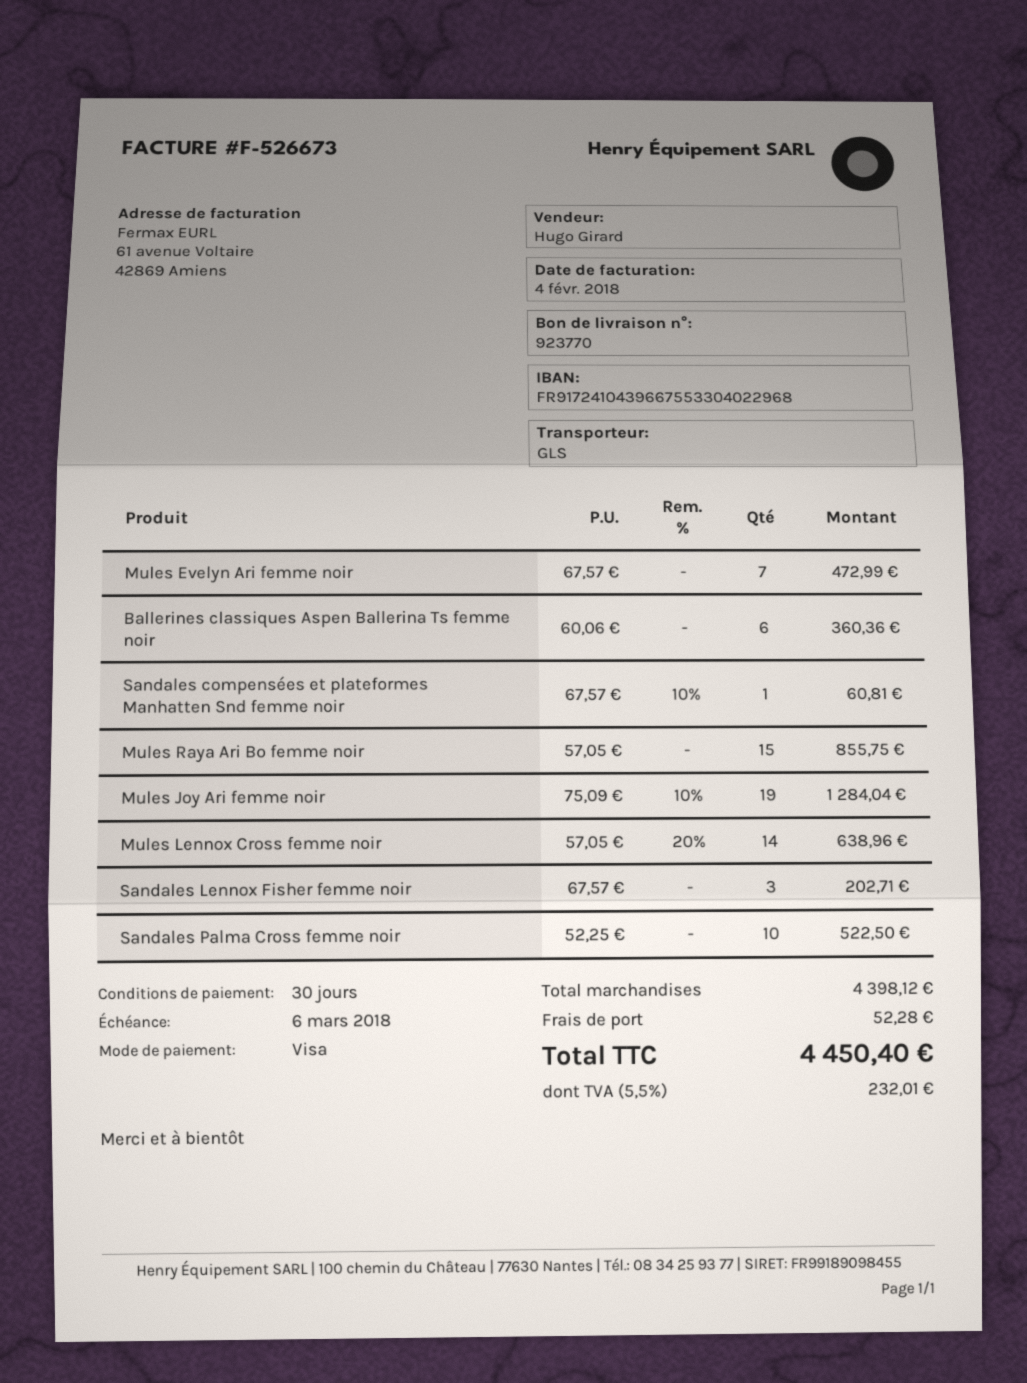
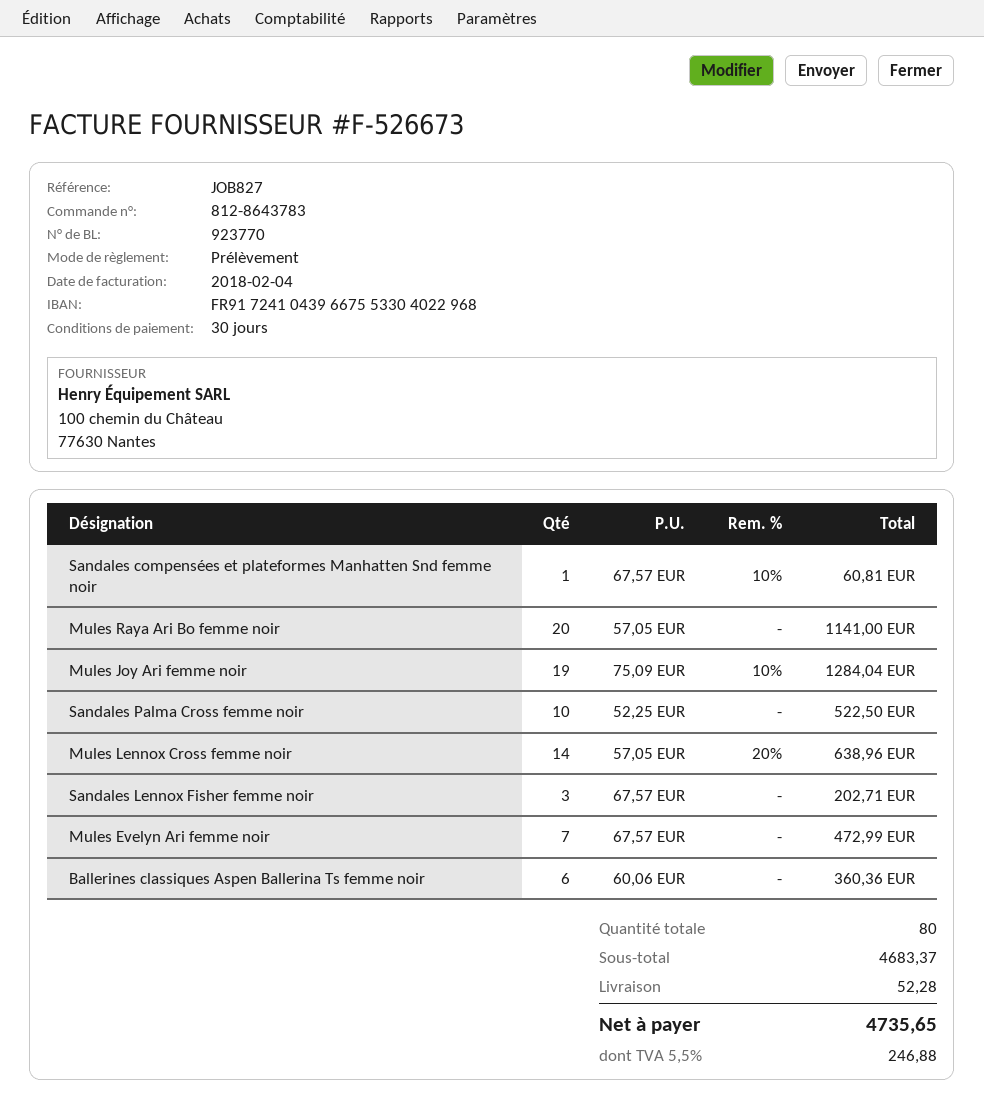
payment method: Visa -> direct debit
Mules Raya Ari Bo femme noir: 15 x 57.05 = 855.75 -> 20 x 57.05 = 1141.00
subtotal: 4398.12 -> 4683.37
tax: 5.5% = 232.01 -> 5.5% = 246.88
total: 4450.40 -> 4735.65

